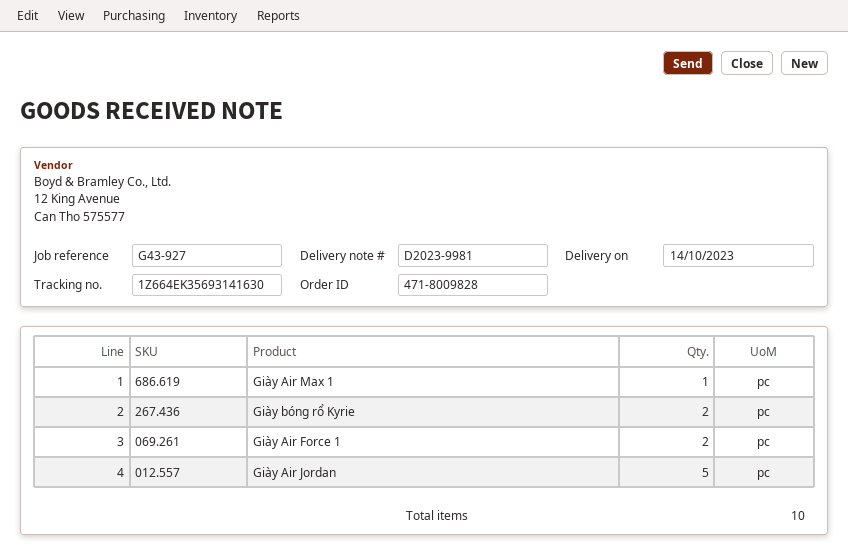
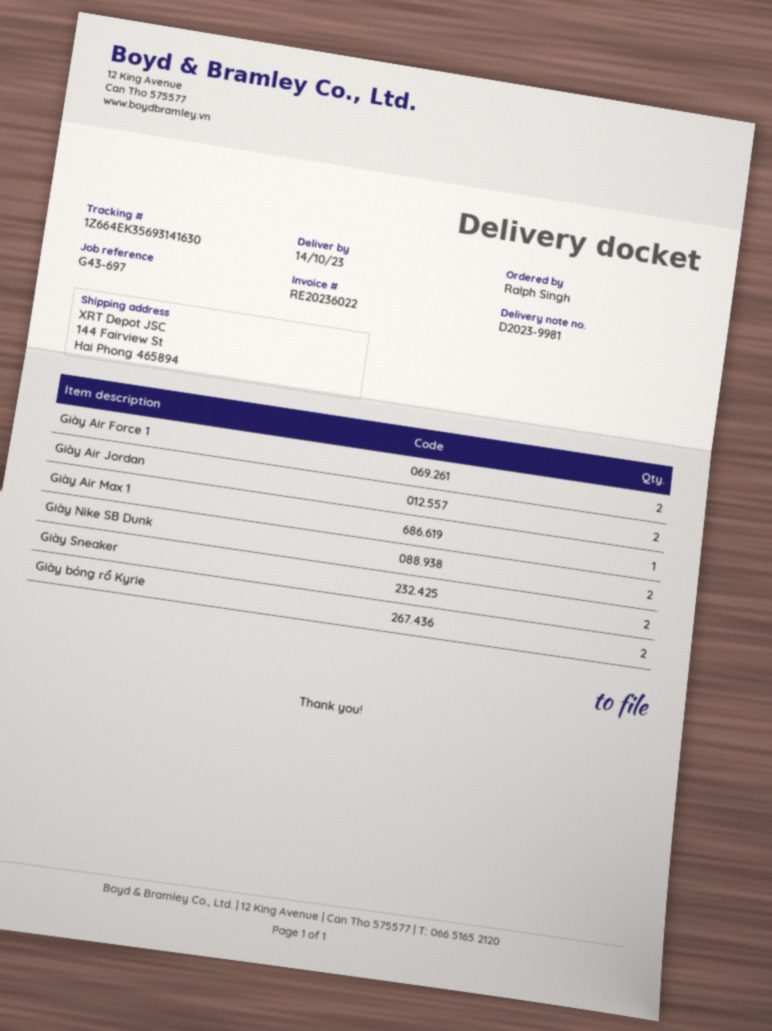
reference: G43-927 -> G43-697
Giày Air Jordan: 5 -> 2
Giày Nike SB Dunk: none -> 2
Giày Sneaker: none -> 2

